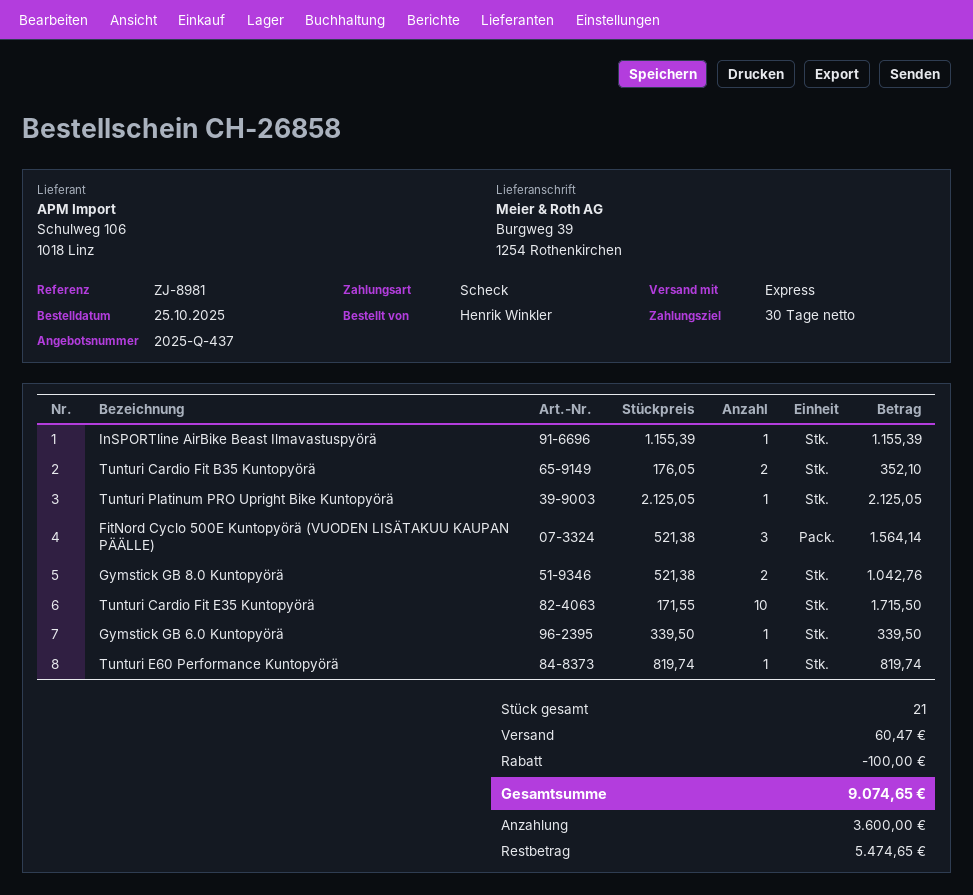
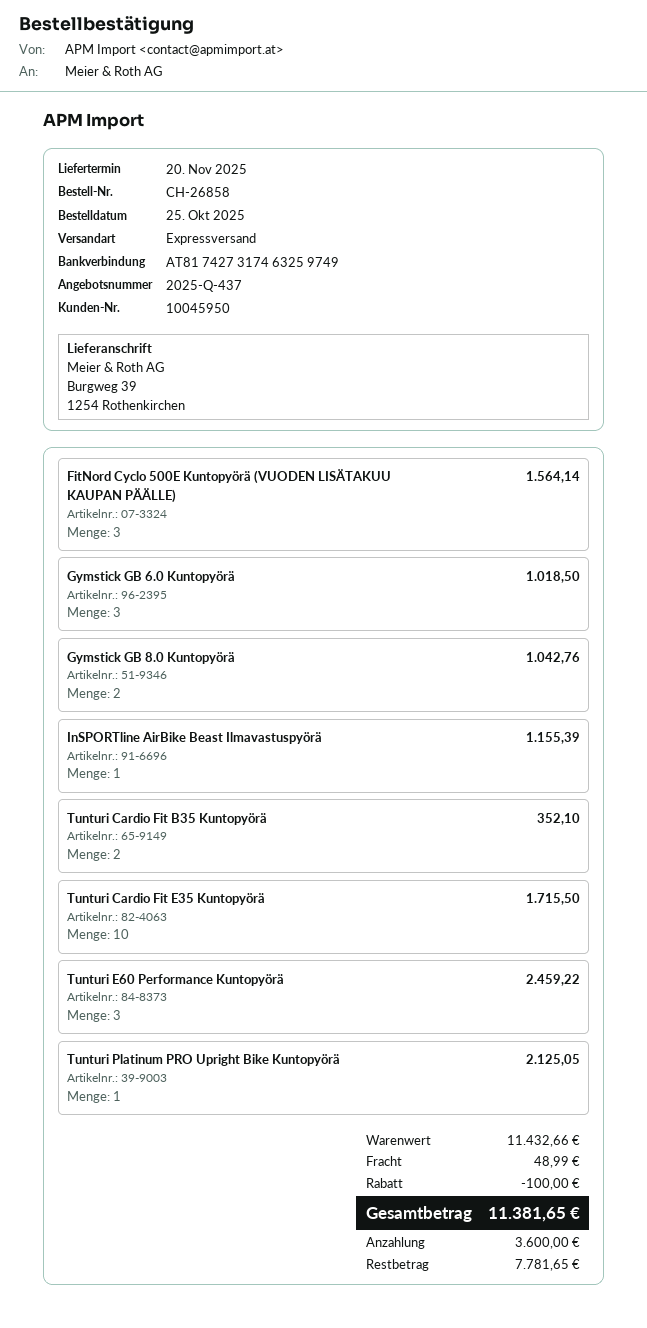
Gymstick GB 6.0 Kuntopyörä: 1 for 339.50 -> 3 for 1018.50
Tunturi E60 Performance Kuntopyörä: 1 for 819.74 -> 3 for 2459.22
shipping: 60.47 -> 48.99
total: 9074.65 -> 11381.65
balance: 5474.65 -> 7781.65

